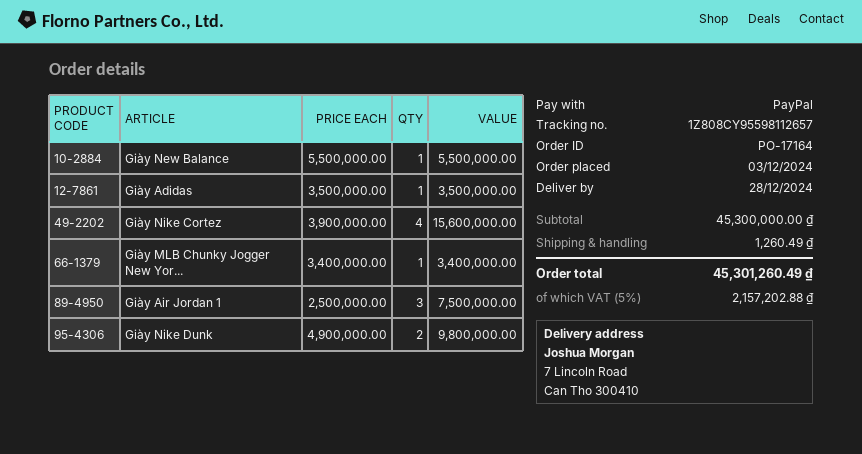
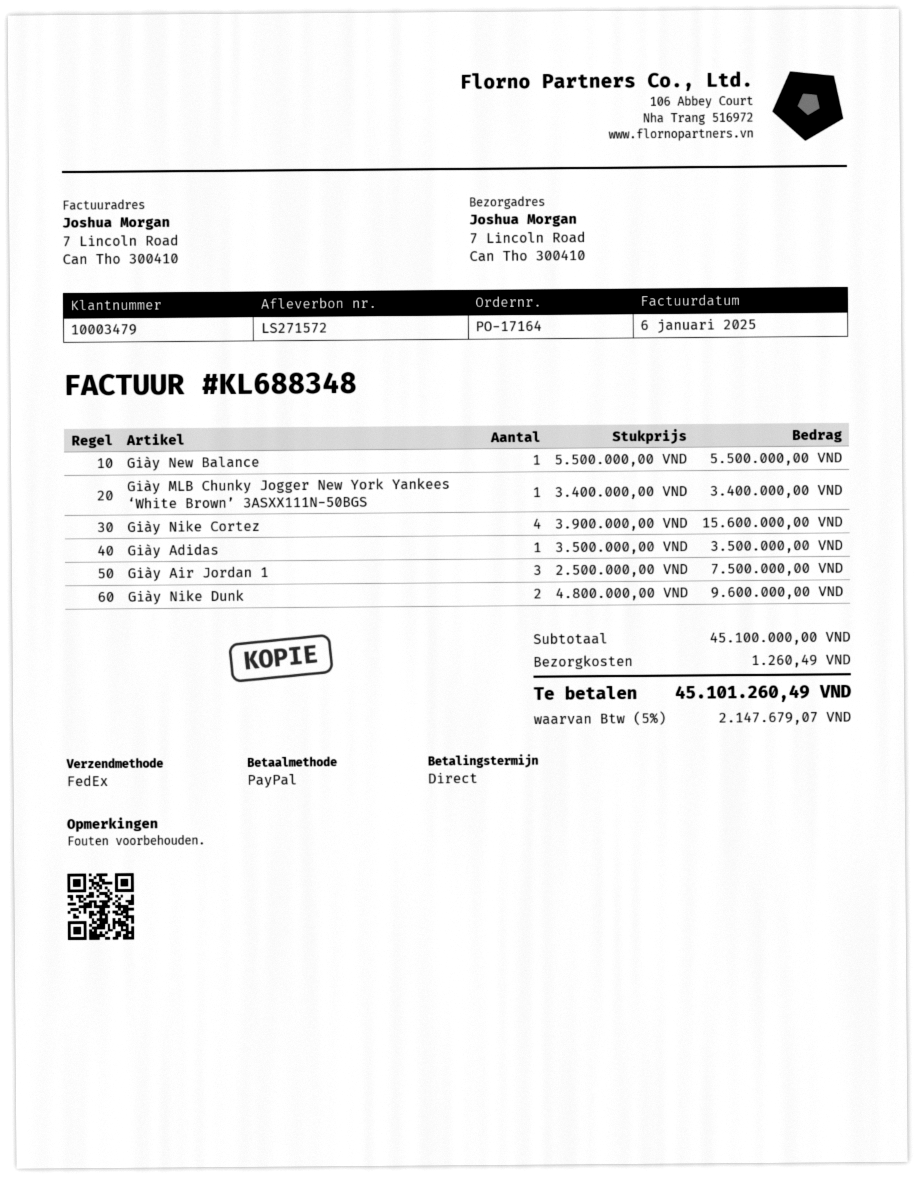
Giày Nike Dunk: 2 x 4900000.00 = 9800000.00 -> 2 x 4800000.00 = 9600000.00
subtotal: 45300000.00 -> 45100000.00
tax: 5% = 2157202.88 -> 5% = 2147679.07
total: 45301260.49 -> 45101260.49

